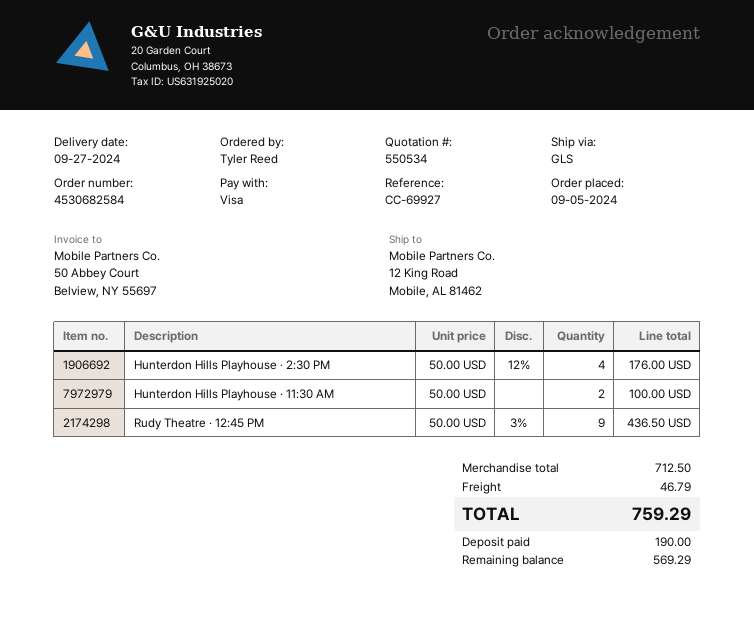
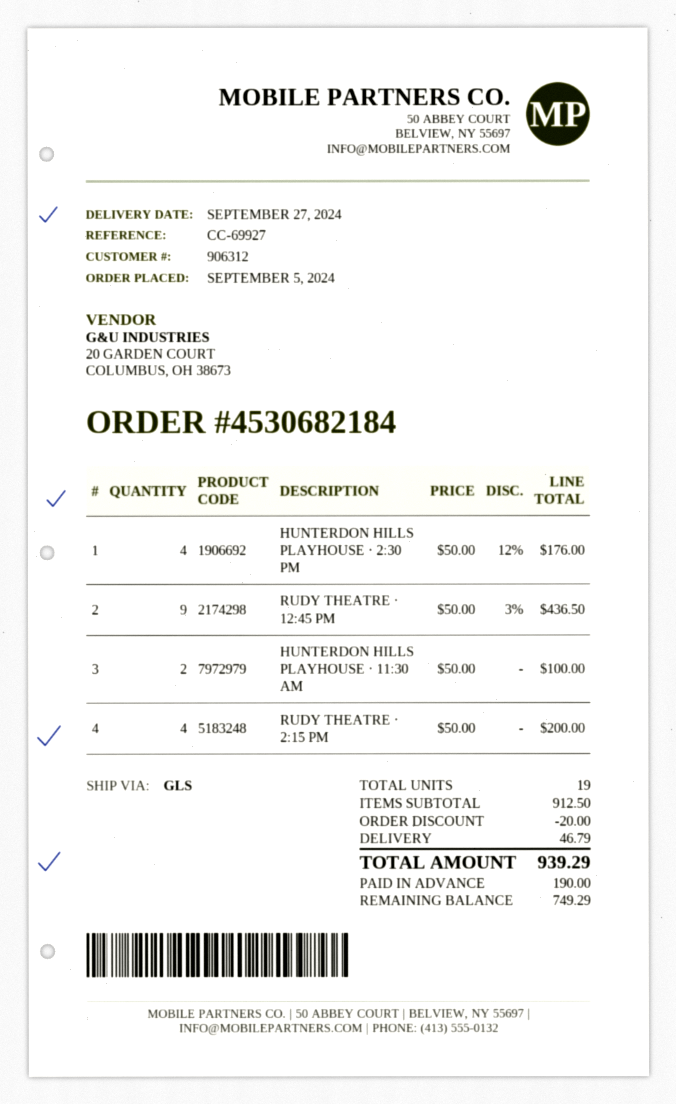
order number: 4530682584 -> 4530682184
RUDY THEATRE · 2:15 PM: none -> 4 x 50.00 = 200.00
subtotal: 712.50 -> 912.50
discount: none -> 20.00
total: 759.29 -> 939.29
balance: 569.29 -> 749.29

